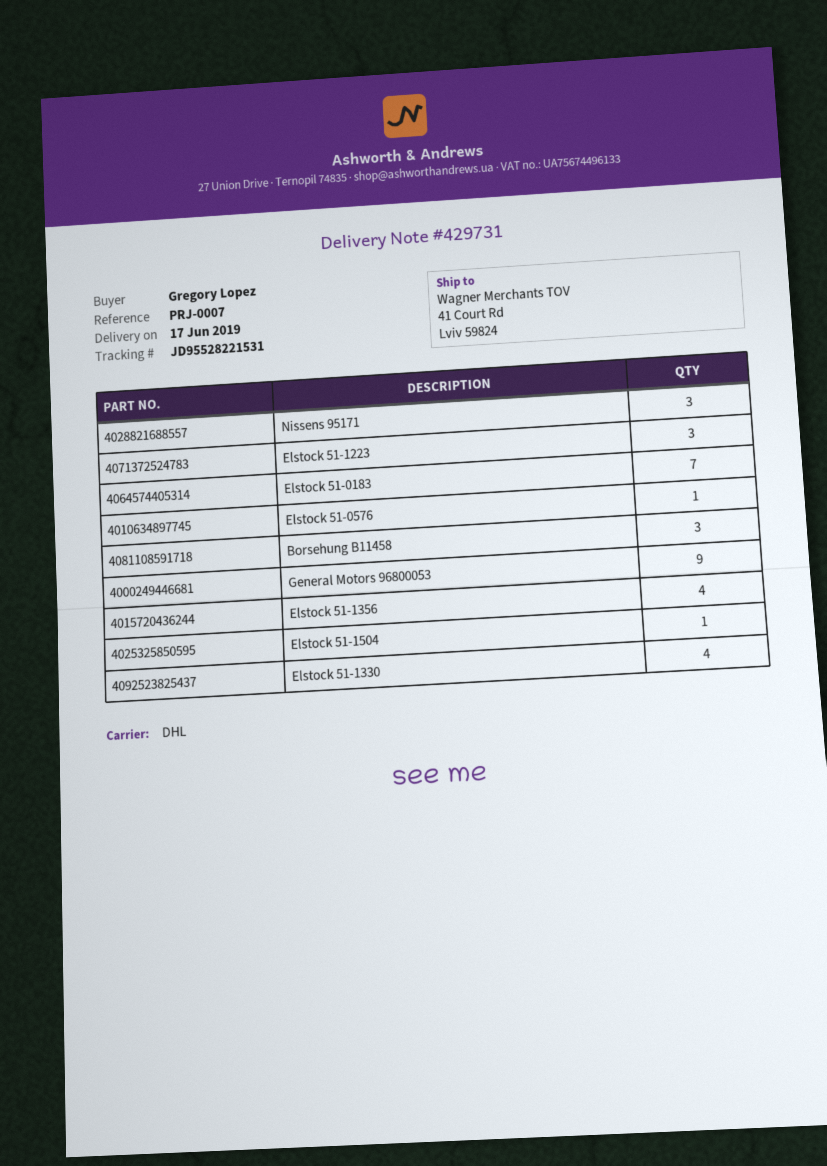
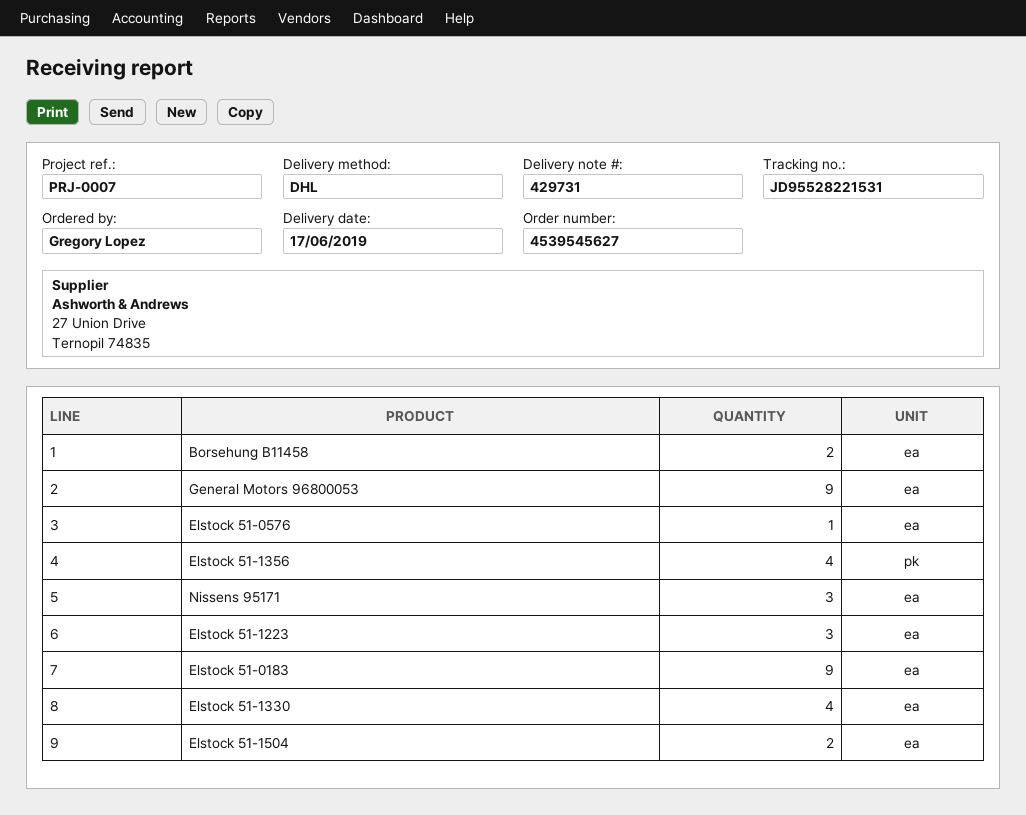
Elstock 51-0183: 7 -> 9
Borsehung B11458: 3 -> 2
Elstock 51-1504: 1 -> 2

